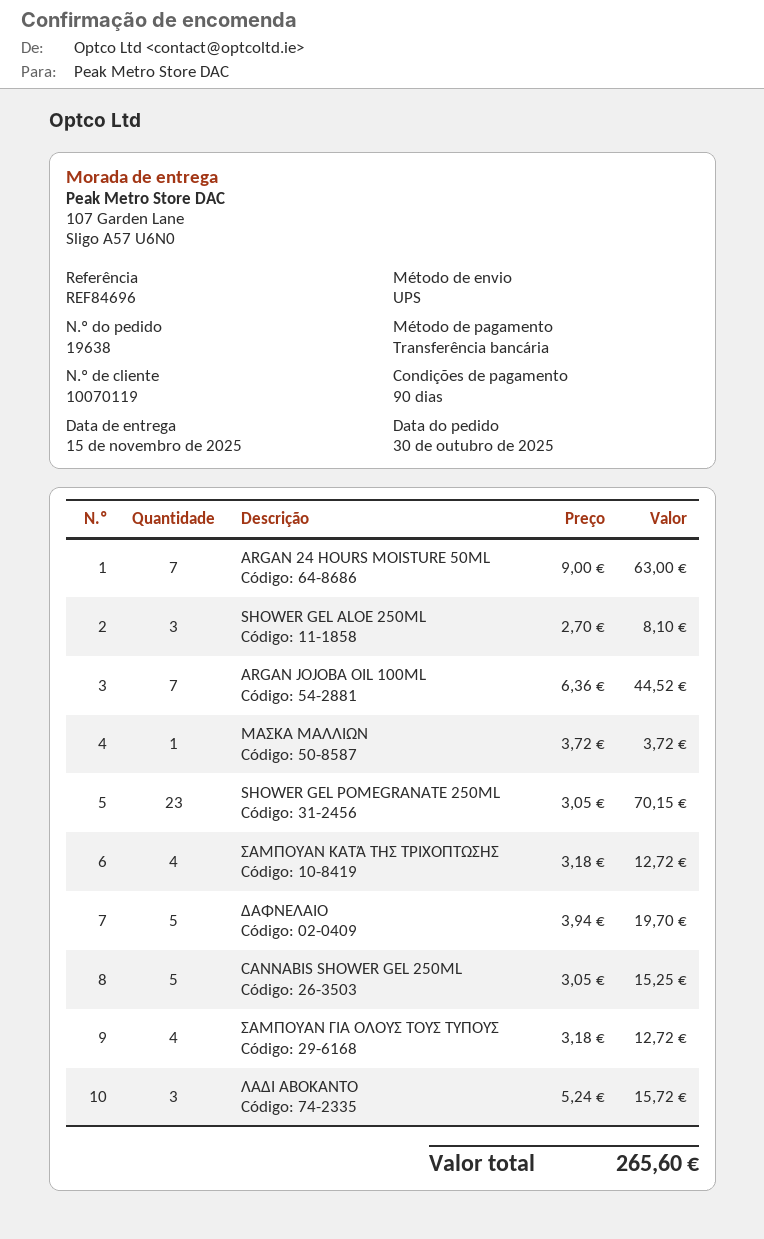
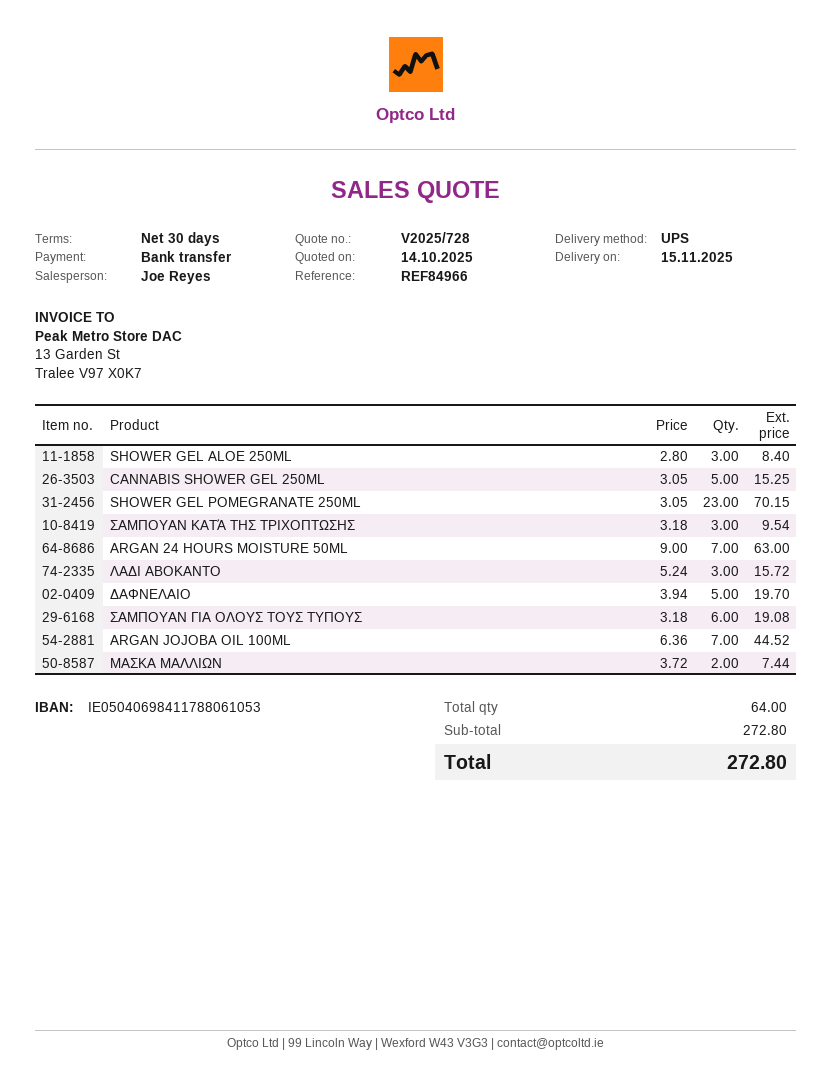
payment terms: 90 days -> 30 days
reference: REF84696 -> REF84966
SHOWER GEL ALOE 250ML: 3 x 2.70 = 8.10 -> 3 x 2.80 = 8.40
ΜΑΣΚΑ ΜΑΛΛΙΩΝ: 1 x 3.72 = 3.72 -> 2 x 3.72 = 7.44
ΣΑΜΠΟΥΑΝ ΚΑΤΆ ΤΗΣ ΤΡΙΧΟΠΤΩΣΗΣ: 4 x 3.18 = 12.72 -> 3 x 3.18 = 9.54
ΣΑΜΠΟΥΑΝ ΓΙΑ ΟΛΟΥΣ ΤΟΥΣ ΤΥΠΟΥΣ: 4 x 3.18 = 12.72 -> 6 x 3.18 = 19.08
total: 265.60 -> 272.80

